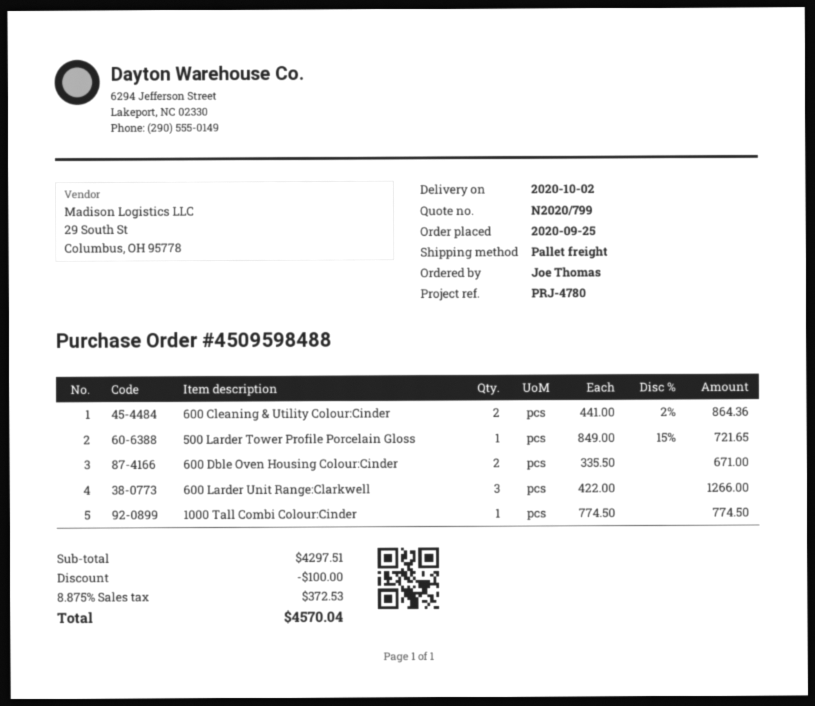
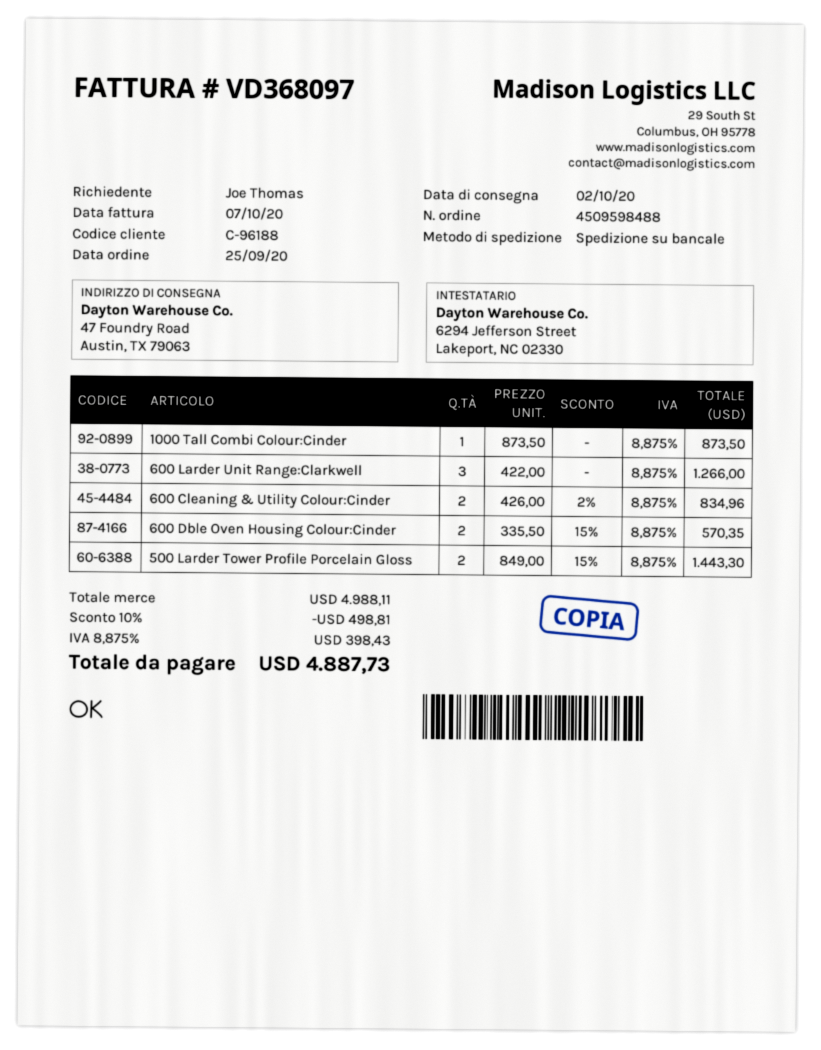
600 Cleaning & Utility Colour:Cinder: 2 x 441.00 - 2% = 864.36 -> 2 x 426.00 - 2% = 834.96
500 Larder Tower Profile Porcelain Gloss: 1 x 849.00 - 15% = 721.65 -> 2 x 849.00 - 15% = 1443.30
600 Dble Oven Housing Colour:Cinder: 2 x 335.50 = 671.00 -> 2 x 335.50 - 15% = 570.35
1000 Tall Combi Colour:Cinder: 1 x 774.50 = 774.50 -> 1 x 873.50 = 873.50
subtotal: 4297.51 -> 4988.11
discount: 100.00 -> 498.81
tax: 8.875% = 372.53 -> 8.875% = 398.43
total: 4570.04 -> 4887.73

